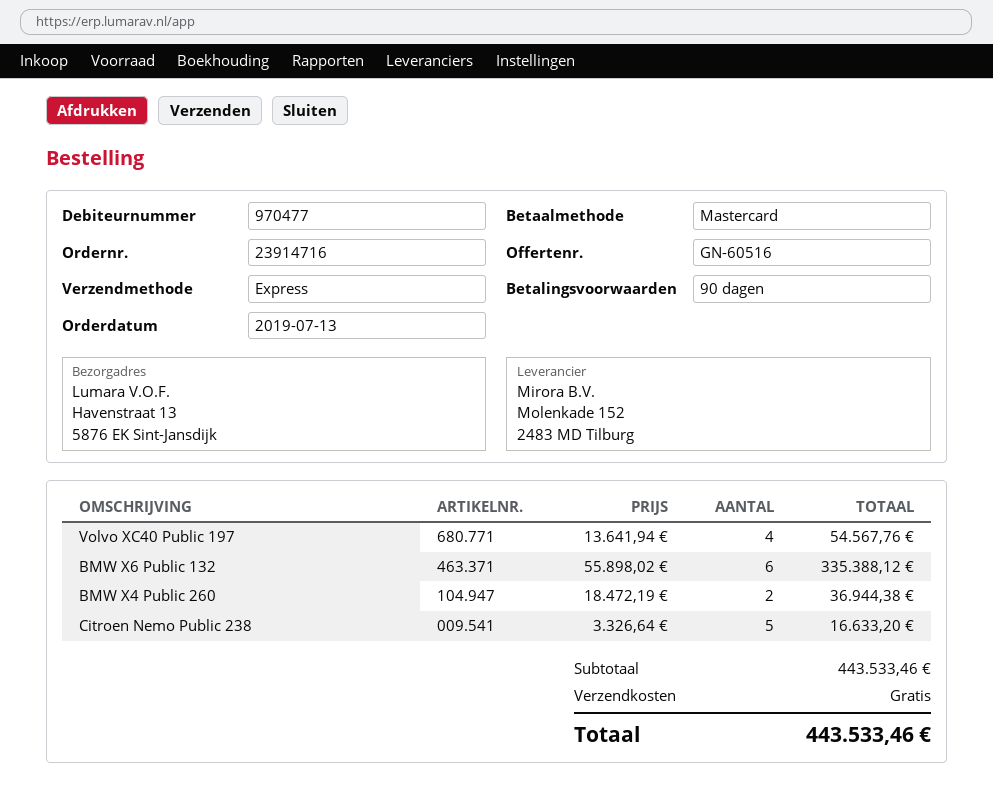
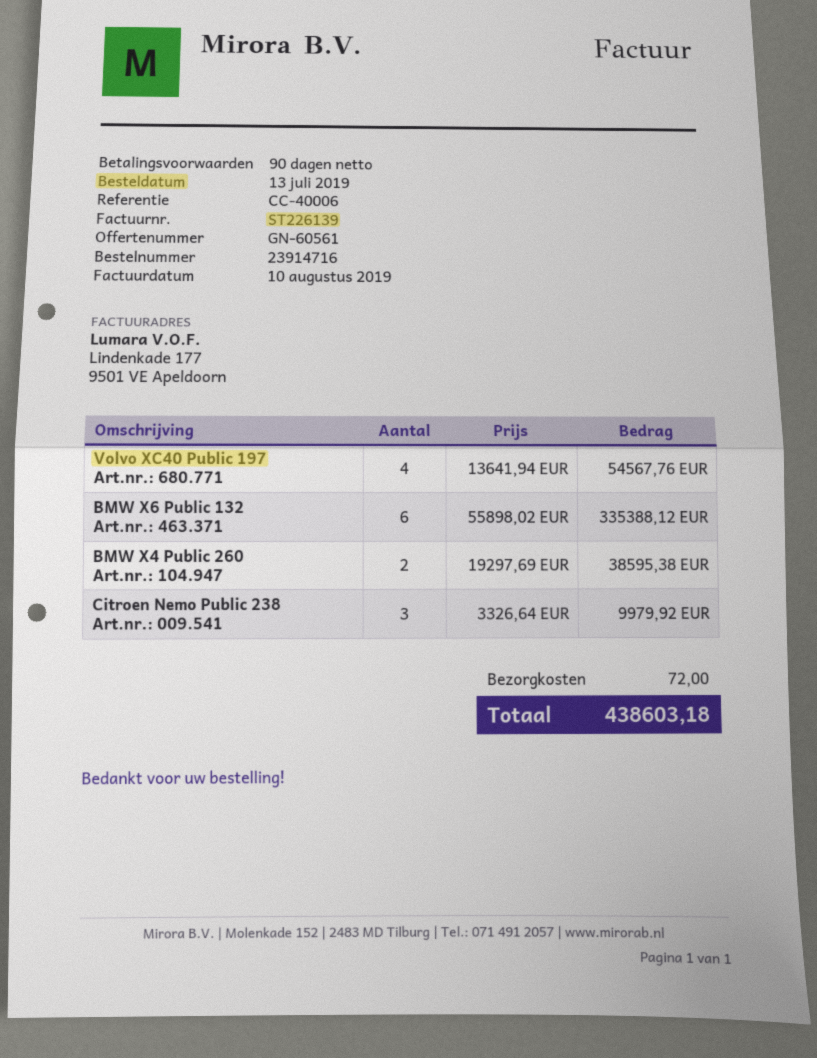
quote number: GN-60516 -> GN-60561
BMW X4 Public 260: 2 x 18472.19 = 36944.38 -> 2 x 19297.69 = 38595.38
Citroen Nemo Public 238: 5 x 3326.64 = 16633.20 -> 3 x 3326.64 = 9979.92
shipping: 0.00 -> 72.00
total: 443533.46 -> 438603.18

